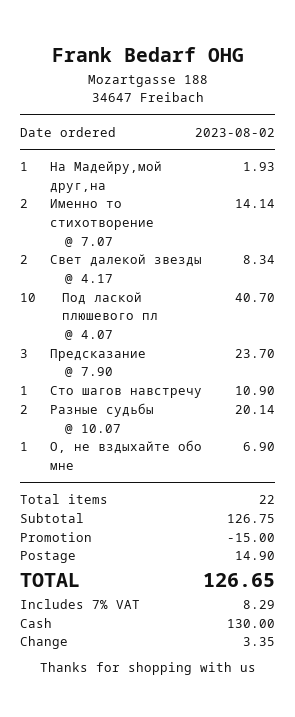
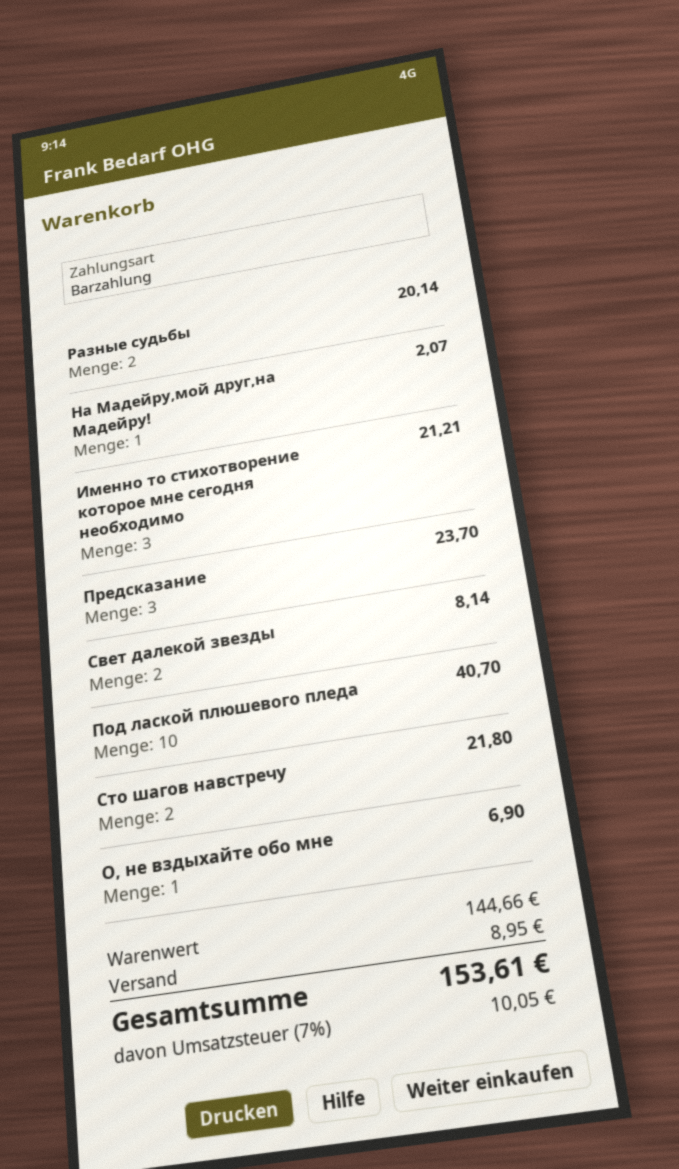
На Мадейру,мой друг,на: 1 for 1.93 -> 1 for 2.07
Именно то стихотворение: 2 for 14.14 -> 3 for 21.21
Свет далекой звезды: 2 for 8.34 -> 2 for 8.14
Сто шагов навстречу: 1 for 10.90 -> 2 for 21.80
subtotal: 126.75 -> 144.66
discount: 15.00 -> none
shipping: 14.90 -> 8.95
tax: 7% = 8.29 -> 7% = 10.05
total: 126.65 -> 153.61

